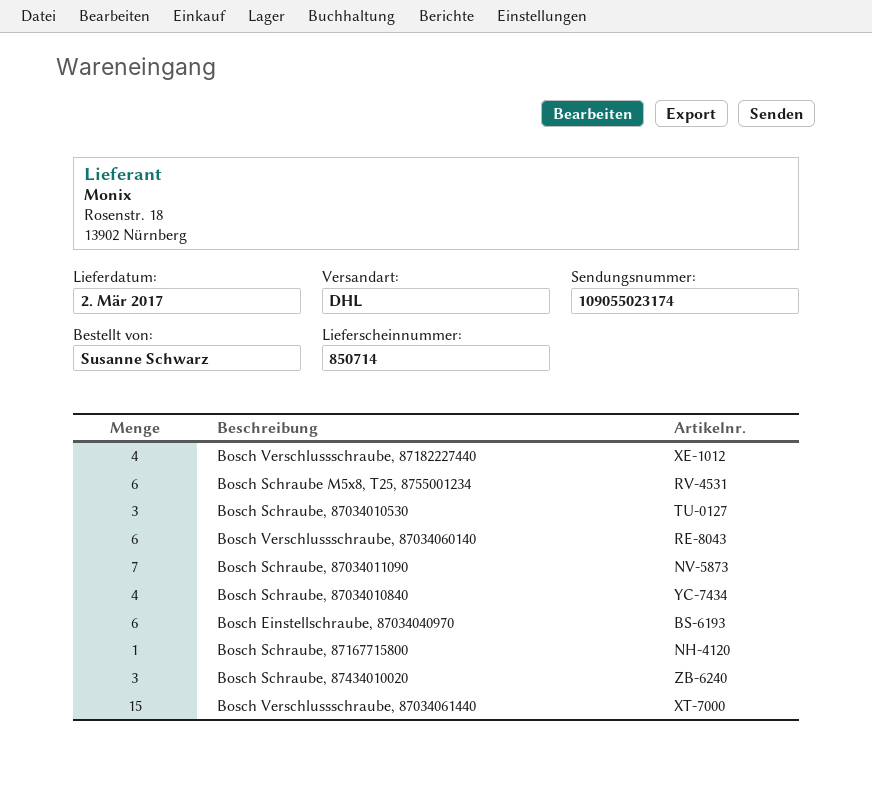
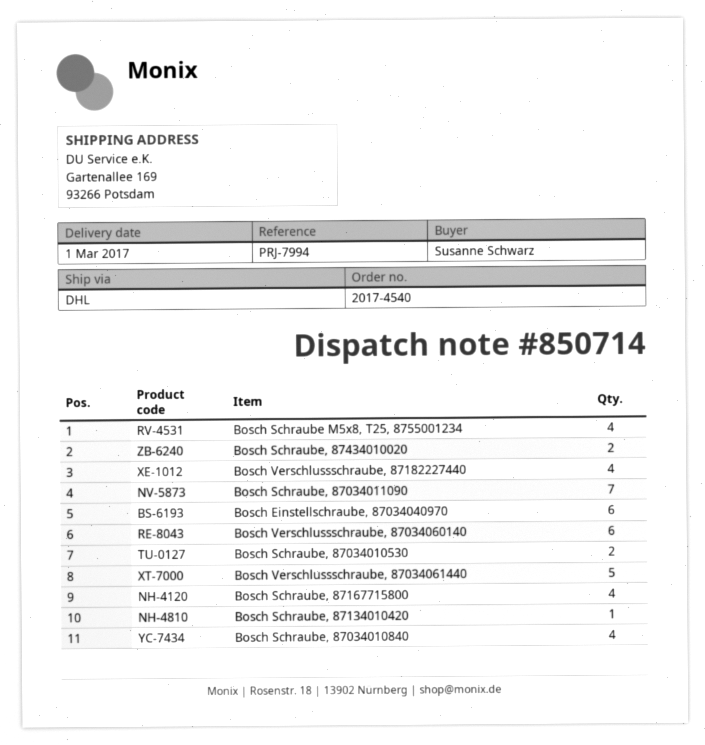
delivery date: 2017-03-02 -> 2017-03-01
Bosch Schraube M5x8, T25, 8755001234: 6 -> 4
Bosch Schraube, 87034010530: 3 -> 2
Bosch Schraube, 87167715800: 1 -> 4
Bosch Schraube, 87434010020: 3 -> 2
Bosch Verschlussschraube, 87034061440: 15 -> 5
Bosch Schraube, 87134010420: none -> 1

